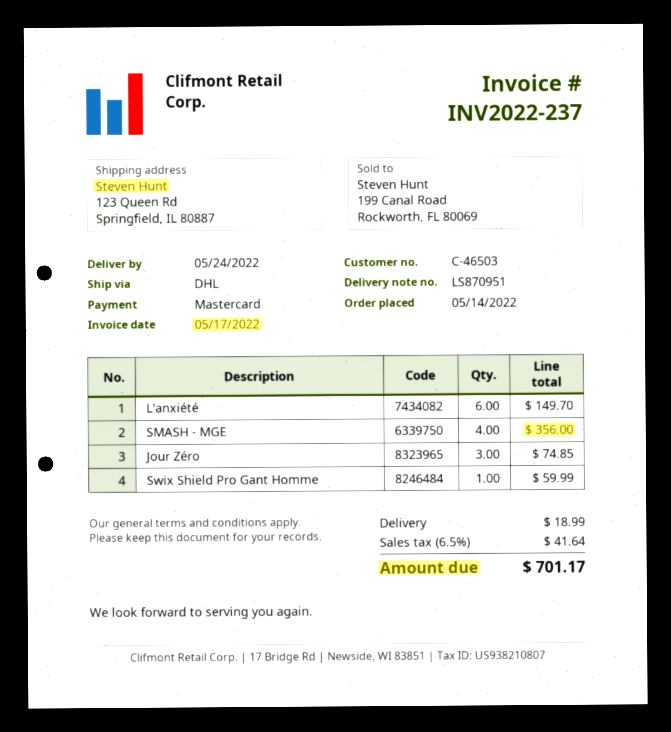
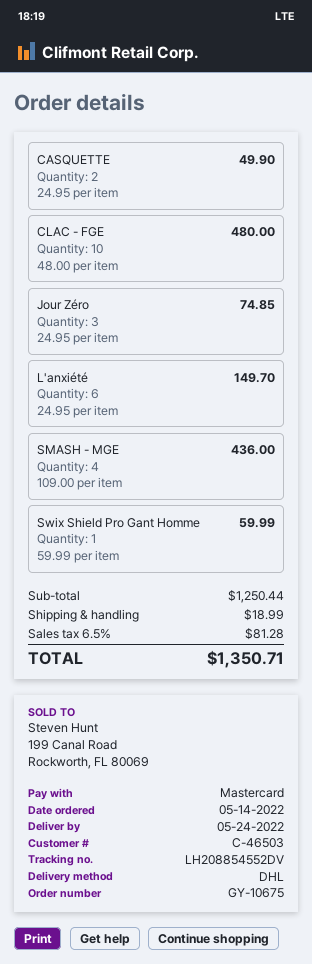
SMASH - MGE: 4 for 356.00 -> 4 for 436.00
CASQUETTE: none -> 2 for 49.90
CLAC - FGE: none -> 10 for 480.00
tax: 6.5% = 41.64 -> 6.5% = 81.28
total: 701.17 -> 1350.71

